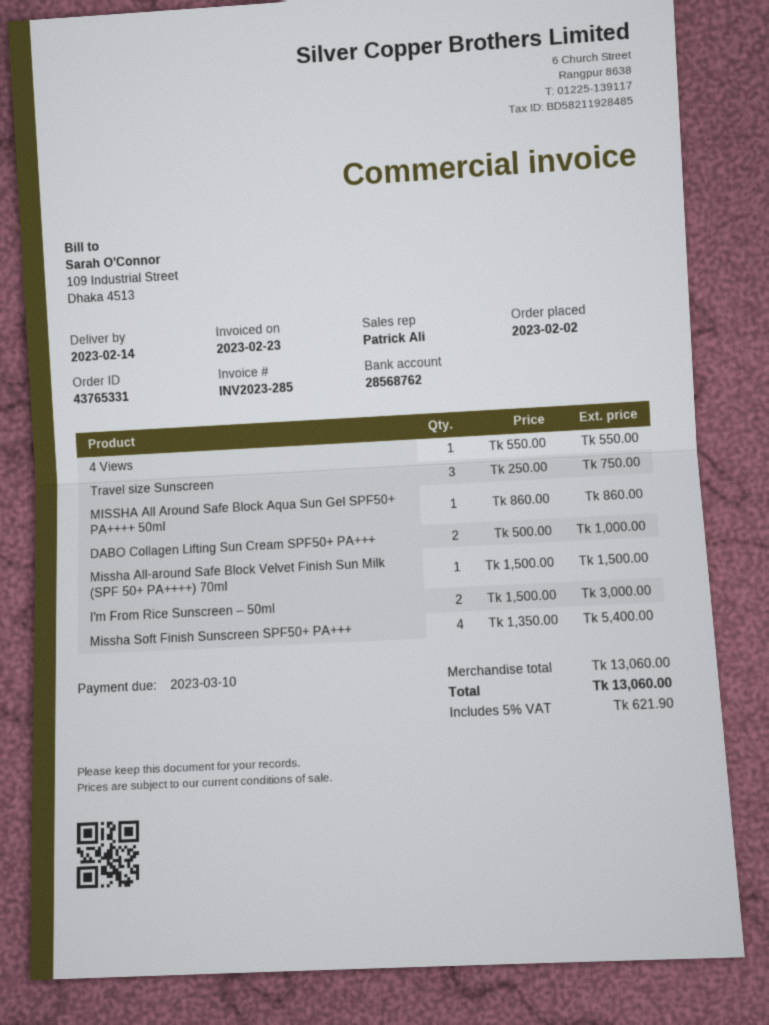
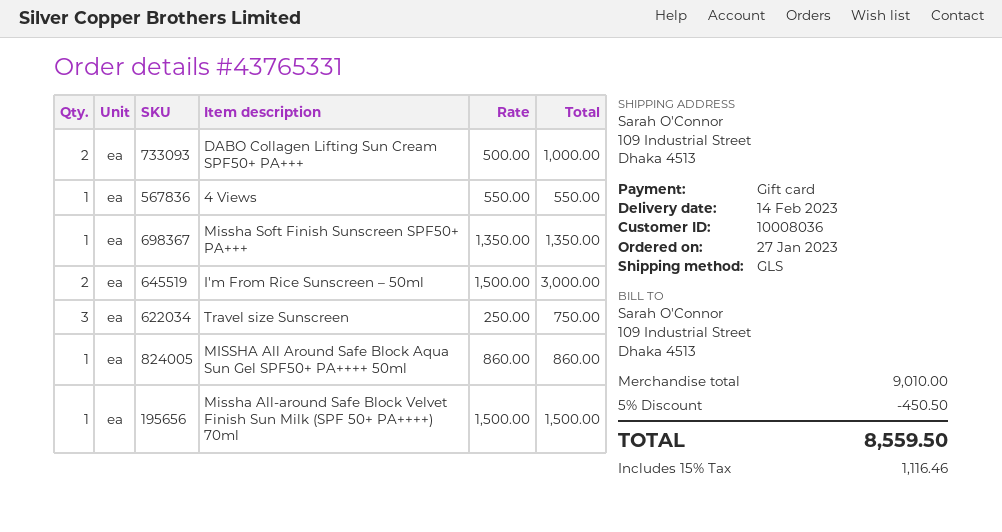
order date: 2023-02-02 -> 2023-01-27
Missha Soft Finish Sunscreen SPF50+ PA+++: 4 x 1350.00 = 5400.00 -> 1 x 1350.00 = 1350.00
subtotal: 13060.00 -> 9010.00
discount: none -> 5% = 450.50
tax: 5% = 621.90 -> 15% = 1116.46
total: 13060.00 -> 8559.50

